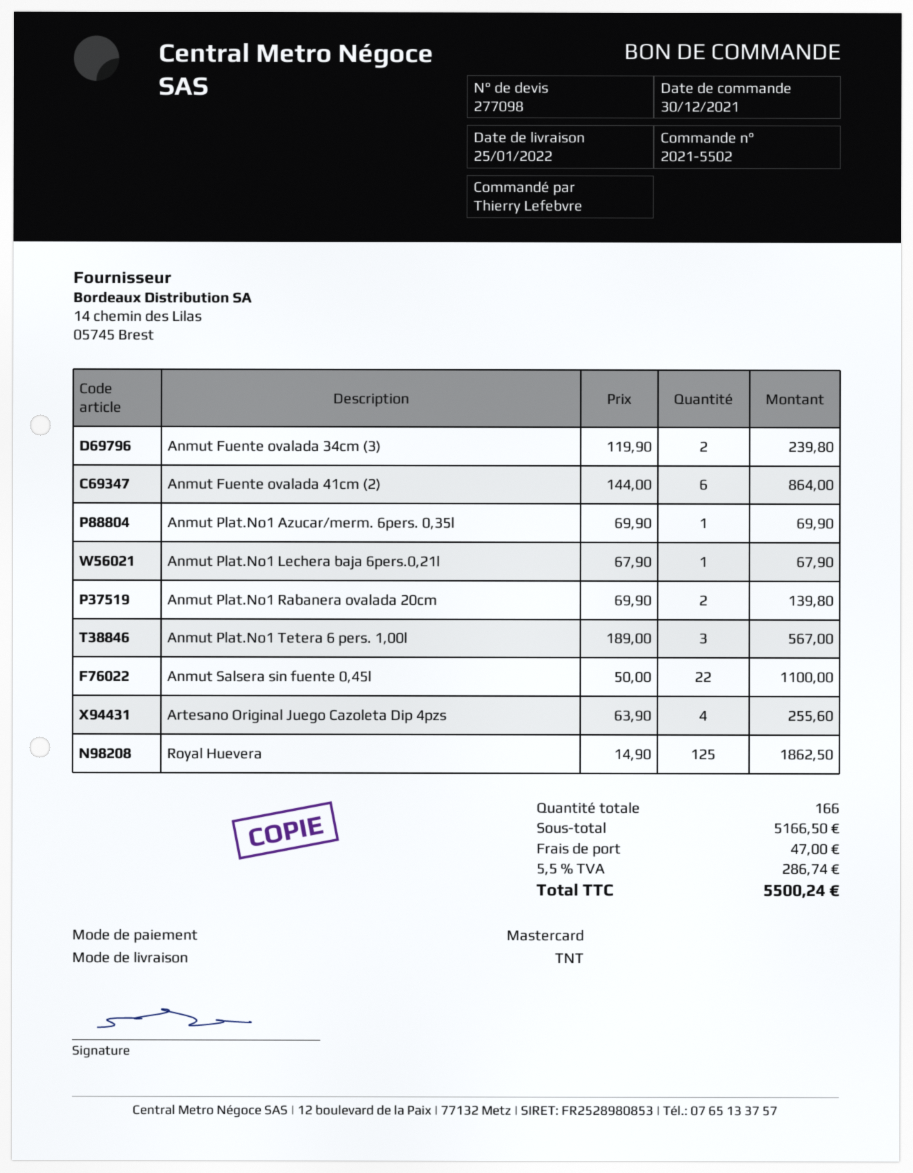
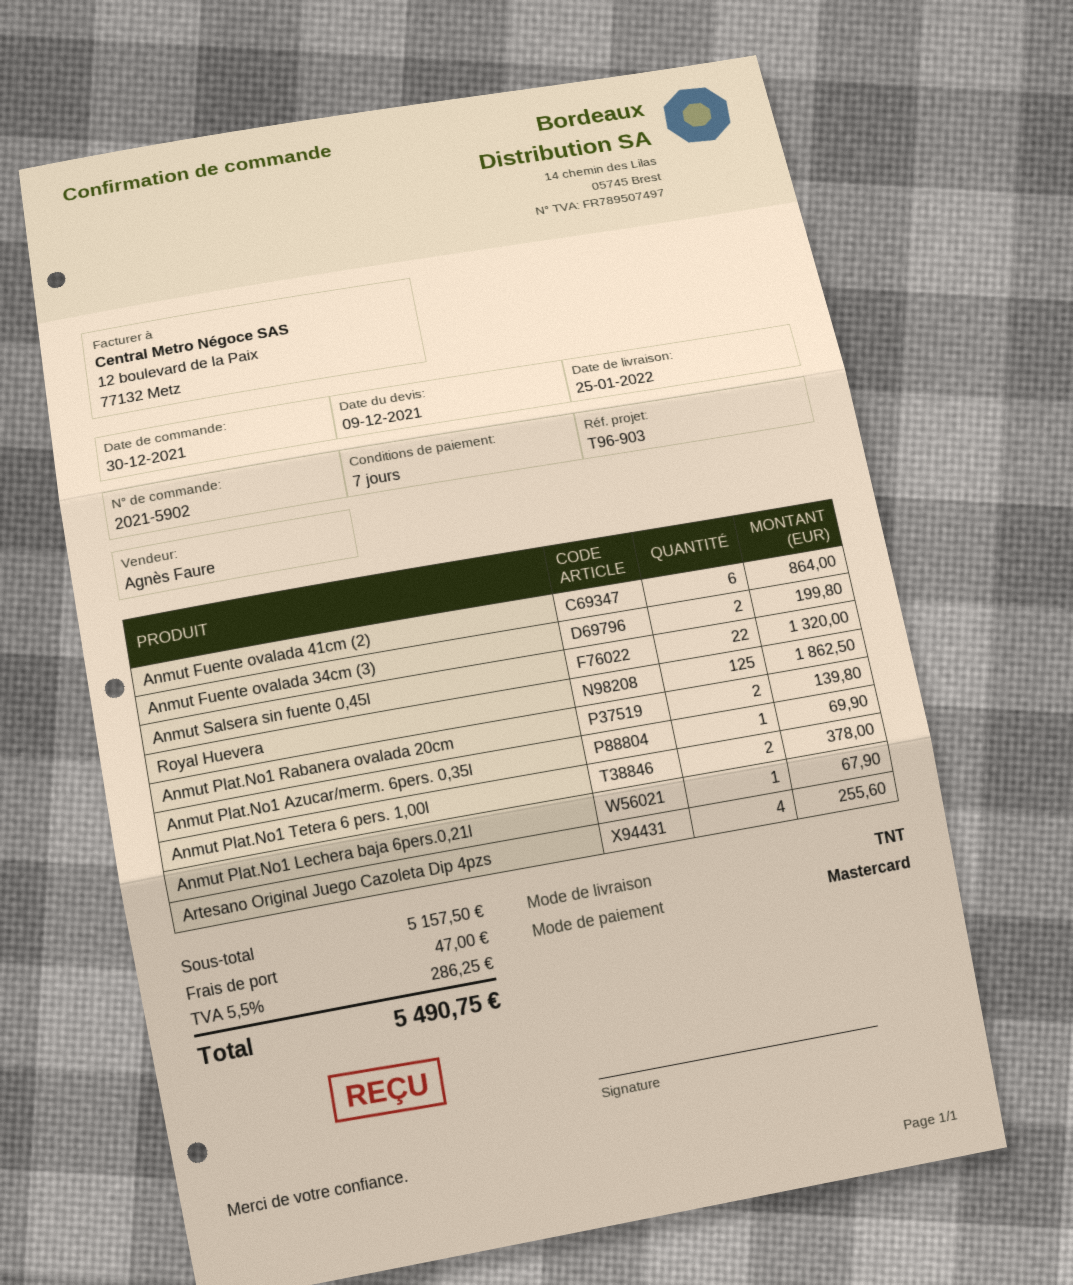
order number: 2021-5502 -> 2021-5902
Anmut Fuente ovalada 34cm (3): 2 for 239.80 -> 2 for 199.80
Anmut Plat.No1 Tetera 6 pers. 1,00l: 3 for 567.00 -> 2 for 378.00
Anmut Salsera sin fuente 0,45l: 22 for 1100.00 -> 22 for 1320.00
subtotal: 5166.50 -> 5157.50
tax: 5.5% = 286.74 -> 5.5% = 286.25
total: 5500.24 -> 5490.75

